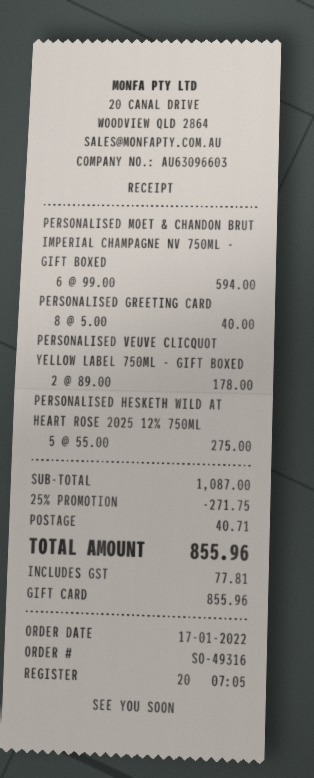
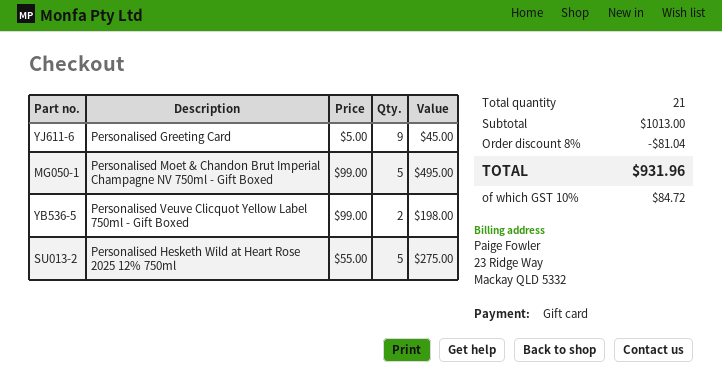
PERSONALISED MOET & CHANDON BRUT IMPERIAL CHAMPAGNE NV 750ML - GIFT BOXED: 6 x 99.00 = 594.00 -> 5 x 99.00 = 495.00
PERSONALISED GREETING CARD: 8 x 5.00 = 40.00 -> 9 x 5.00 = 45.00
PERSONALISED VEUVE CLICQUOT YELLOW LABEL 750ML - GIFT BOXED: 2 x 89.00 = 178.00 -> 2 x 99.00 = 198.00
subtotal: 1087.00 -> 1013.00
discount: 25% = 271.75 -> 8% = 81.04
shipping: 40.71 -> none
tax: 77.81 -> 84.72
total: 855.96 -> 931.96

